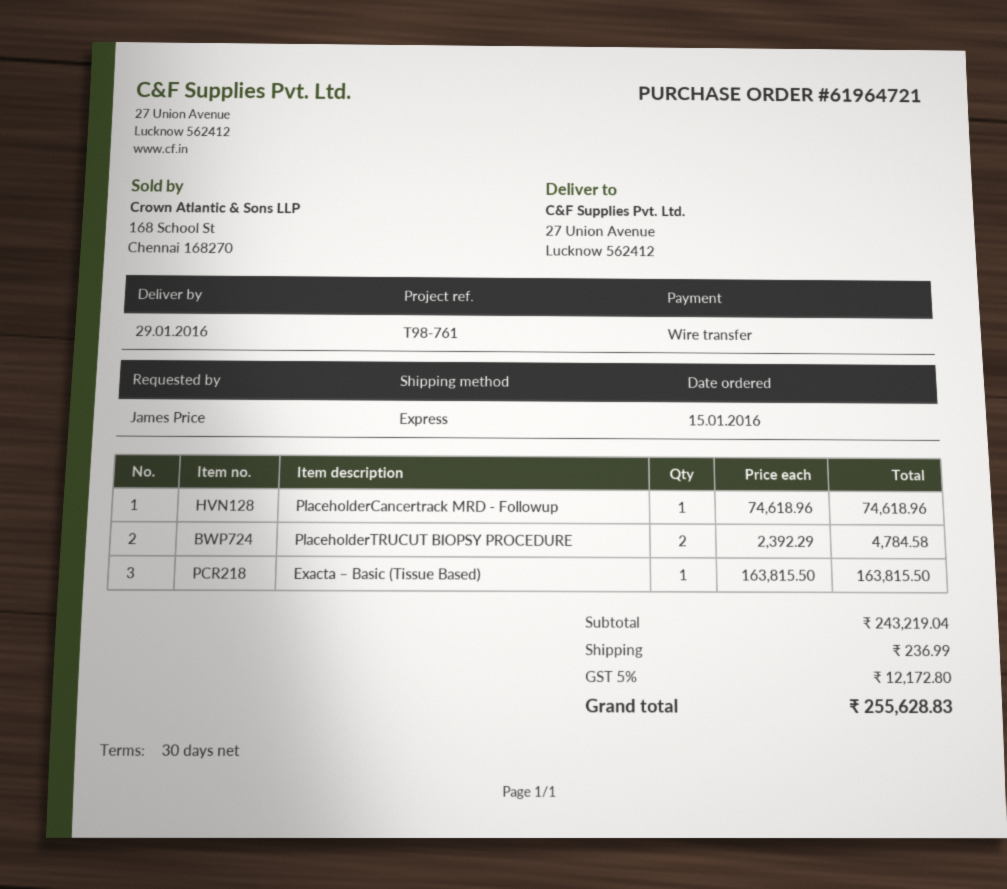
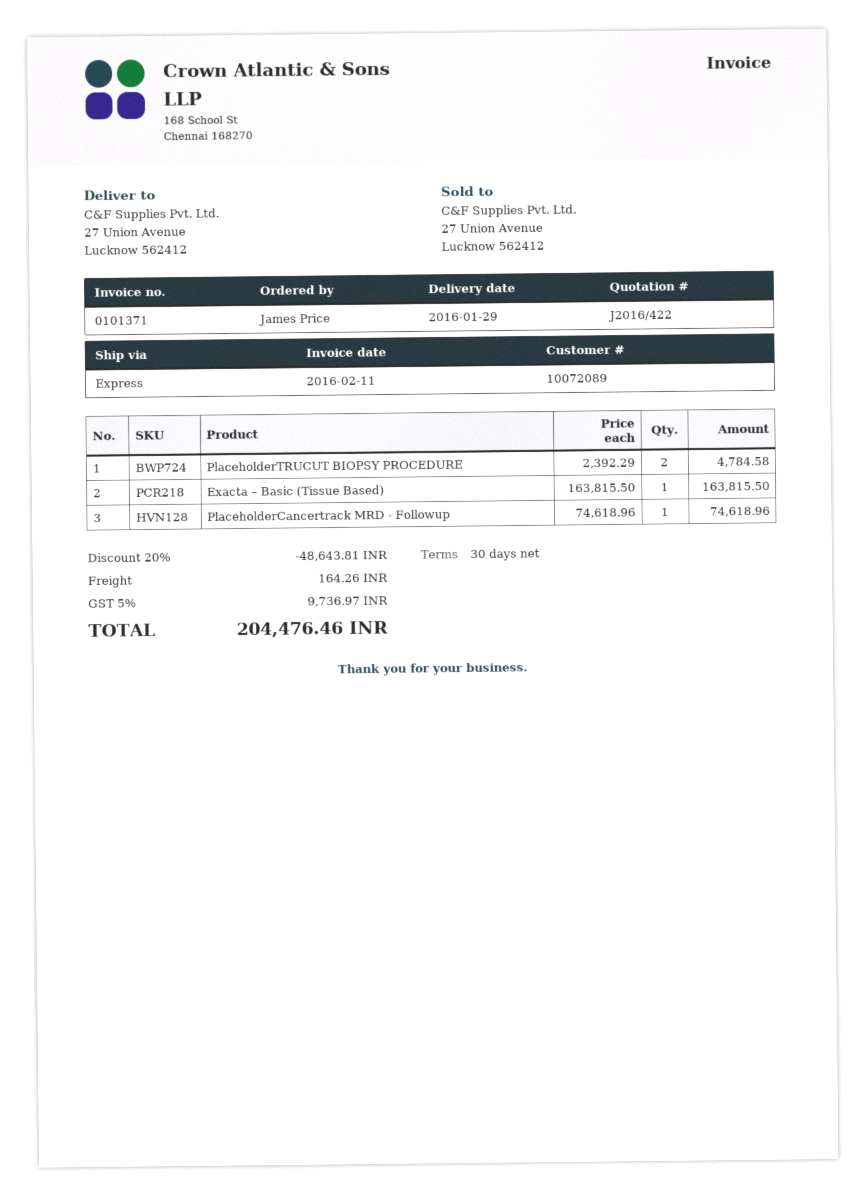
discount: none -> 20% = 48643.81
shipping: 236.99 -> 164.26
tax: 5% = 12172.80 -> 5% = 9736.97
total: 255628.83 -> 204476.46

